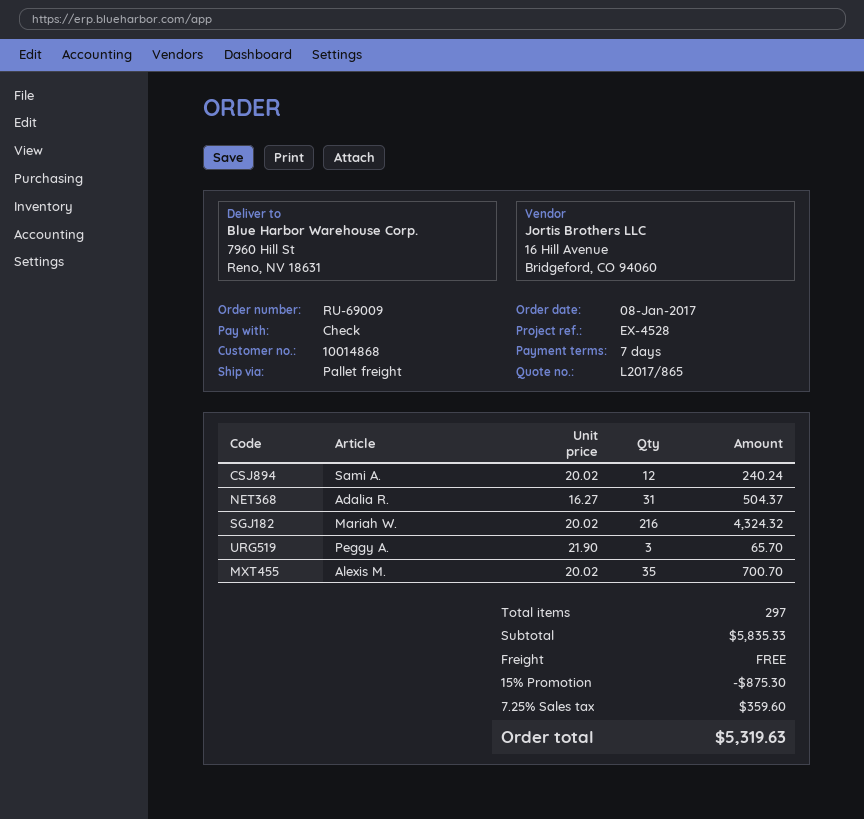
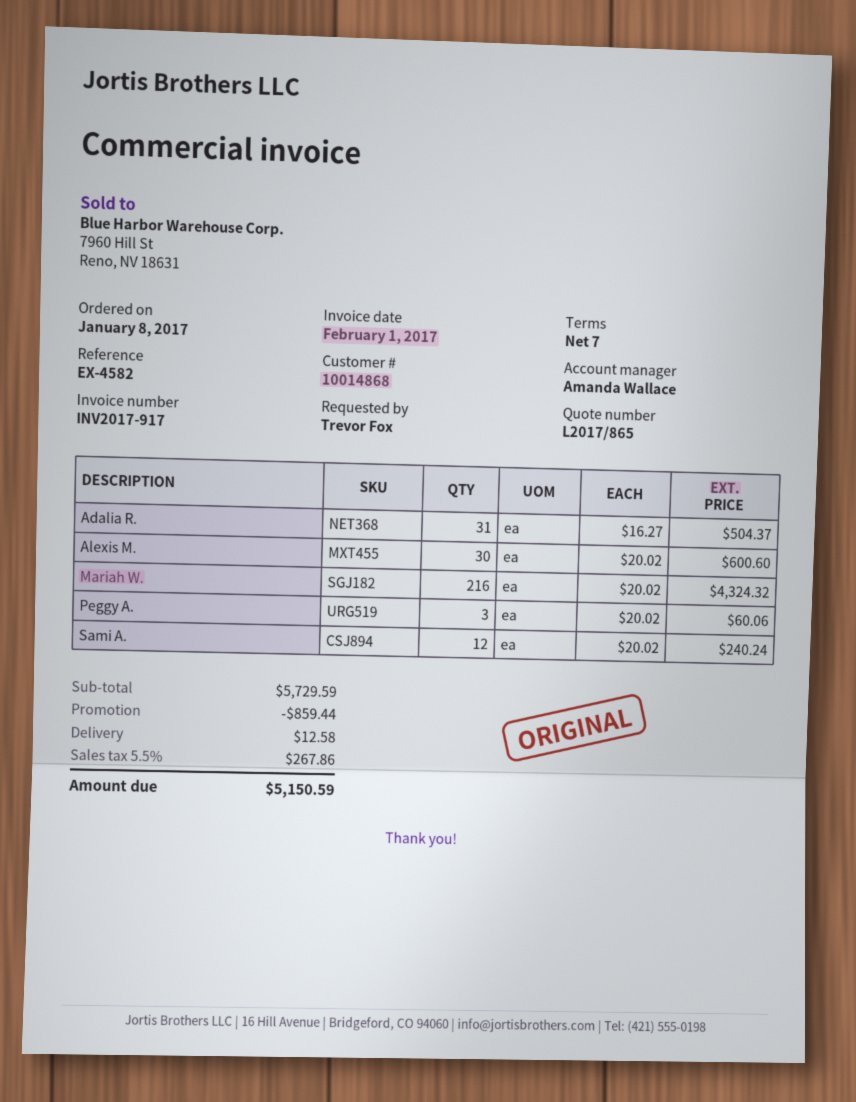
reference: EX-4528 -> EX-4582
Peggy A.: 3 x 21.90 = 65.70 -> 3 x 20.02 = 60.06
Alexis M.: 35 x 20.02 = 700.70 -> 30 x 20.02 = 600.60
subtotal: 5835.33 -> 5729.59
discount: 875.30 -> 859.44
shipping: 0.00 -> 12.58
tax: 7.25% = 359.60 -> 5.5% = 267.86
total: 5319.63 -> 5150.59

